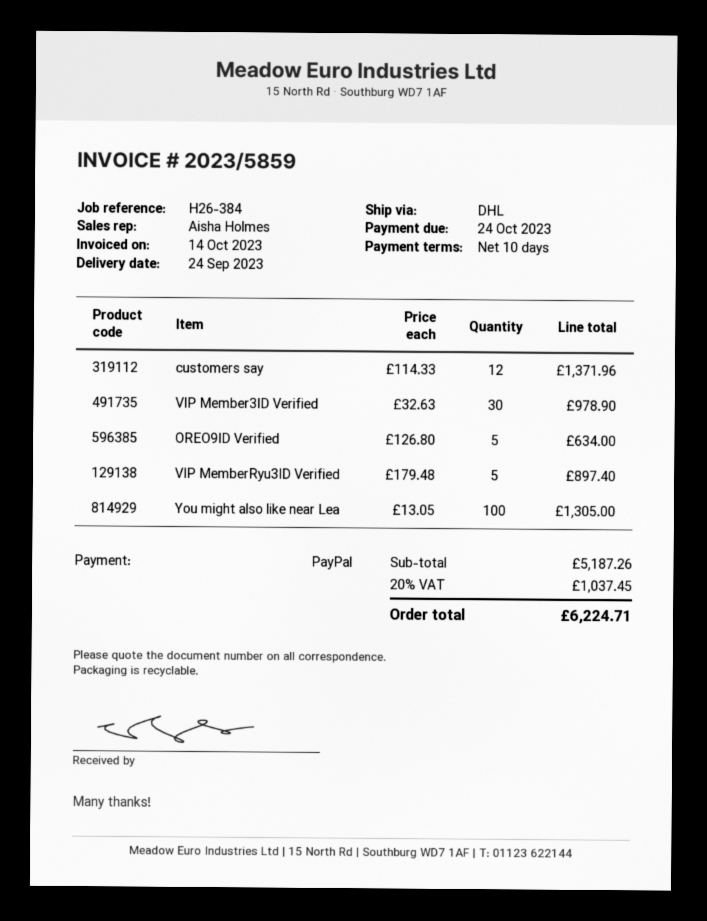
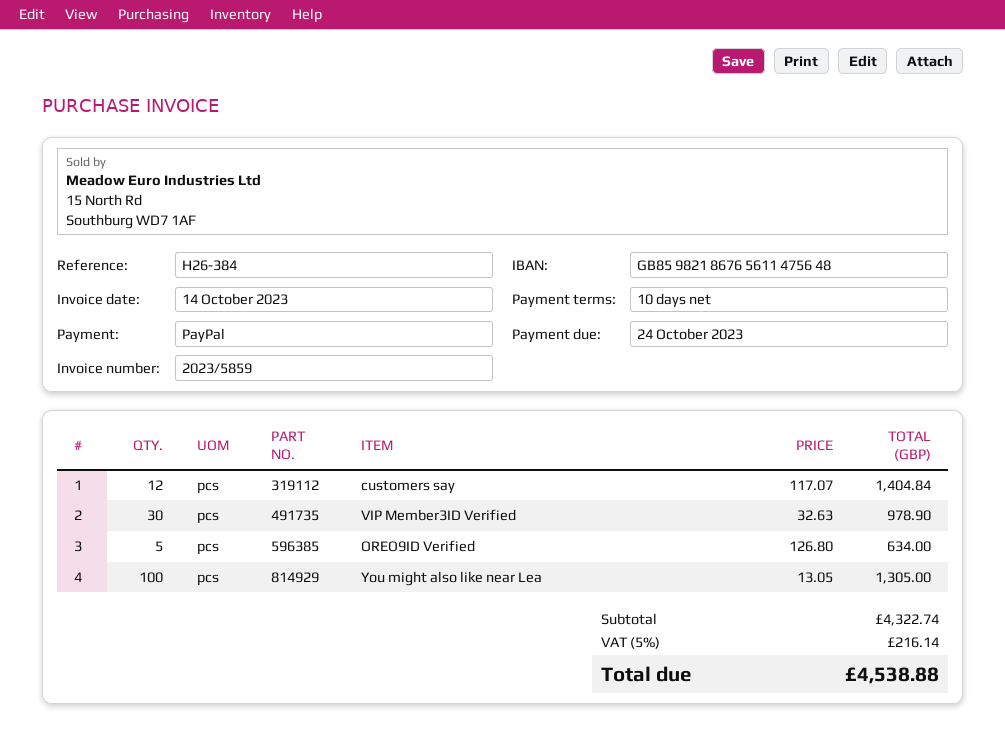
customers say: 12 x 114.33 = 1371.96 -> 12 x 117.07 = 1404.84
VIP MemberRyu3ID Verified: 5 x 179.48 = 897.40 -> none
subtotal: 5187.26 -> 4322.74
tax: 20% = 1037.45 -> 5% = 216.14
total: 6224.71 -> 4538.88

